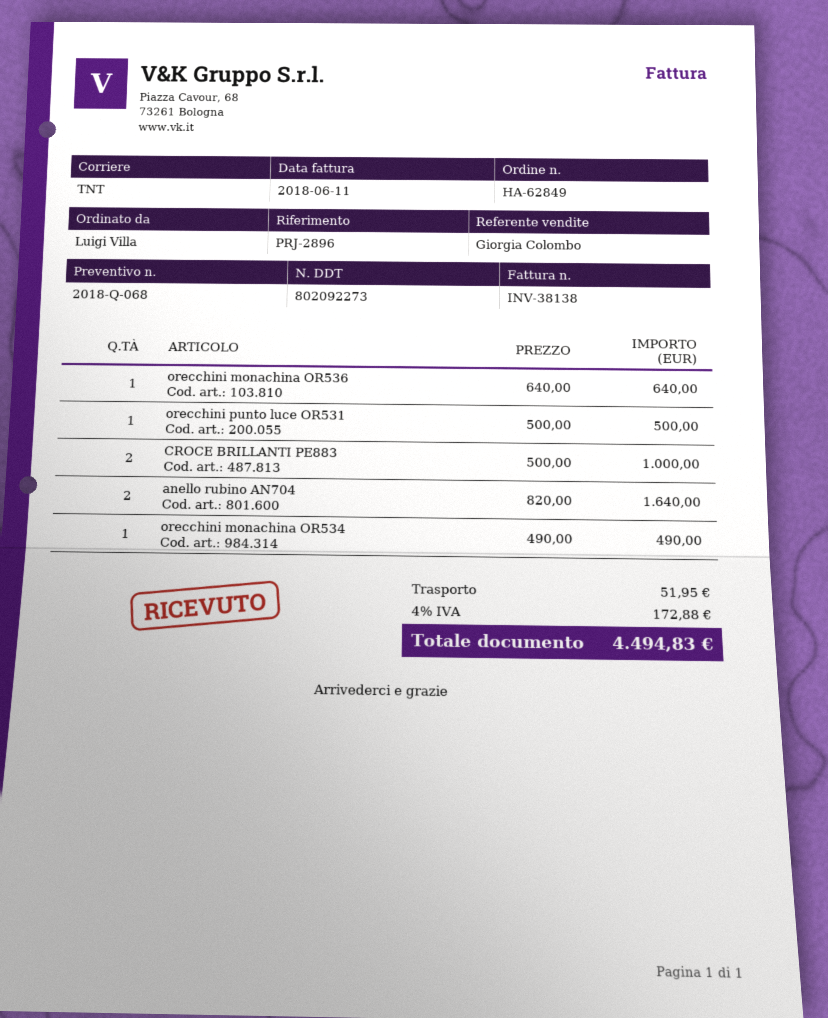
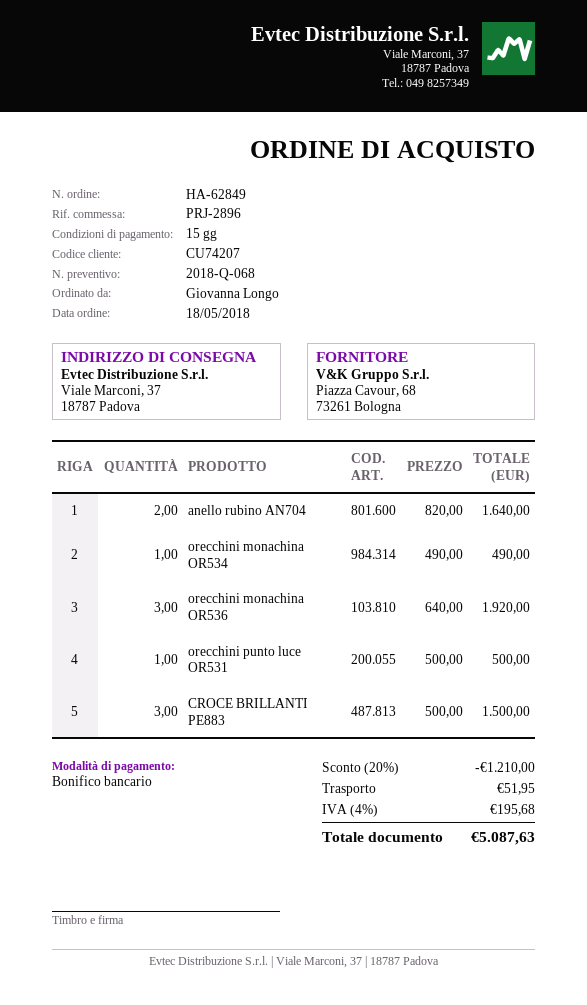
ordered by: Luigi Villa -> Giovanna Longo
orecchini monachina OR536: 1 x 640.00 = 640.00 -> 3 x 640.00 = 1920.00
CROCE BRILLANTI PE883: 2 x 500.00 = 1000.00 -> 3 x 500.00 = 1500.00
discount: none -> 20% = 1210.00
tax: 4% = 172.88 -> 4% = 195.68
total: 4494.83 -> 5087.63

